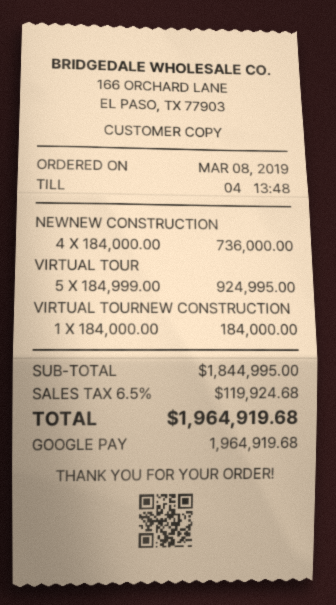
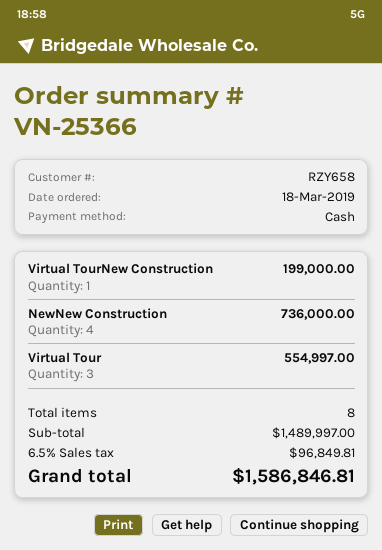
order date: 2019-03-08 -> 2019-03-18
payment method: Google Pay -> cash
VIRTUAL TOUR: 5 for 924995.00 -> 3 for 554997.00
VIRTUAL TOURNEW CONSTRUCTION: 1 for 184000.00 -> 1 for 199000.00
subtotal: 1844995.00 -> 1489997.00
tax: 6.5% = 119924.68 -> 6.5% = 96849.81
total: 1964919.68 -> 1586846.81

